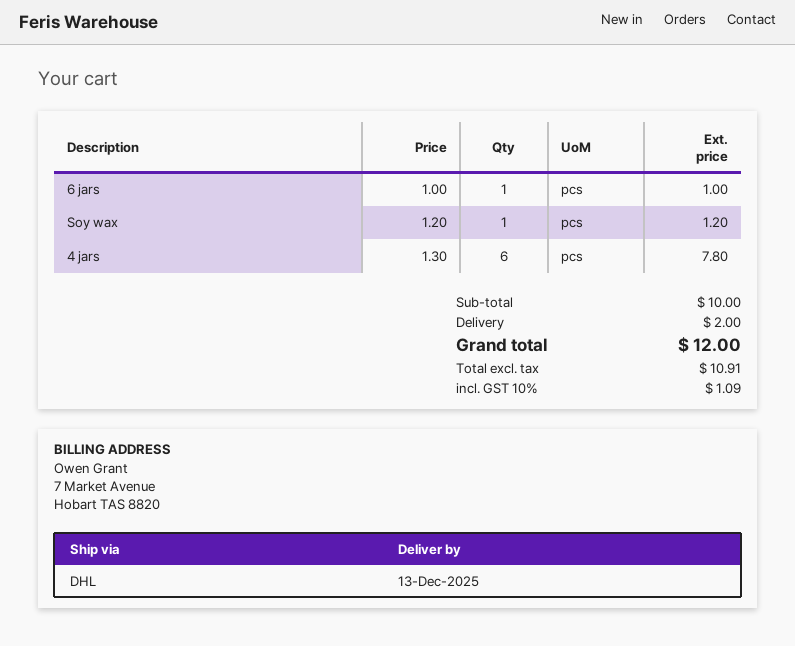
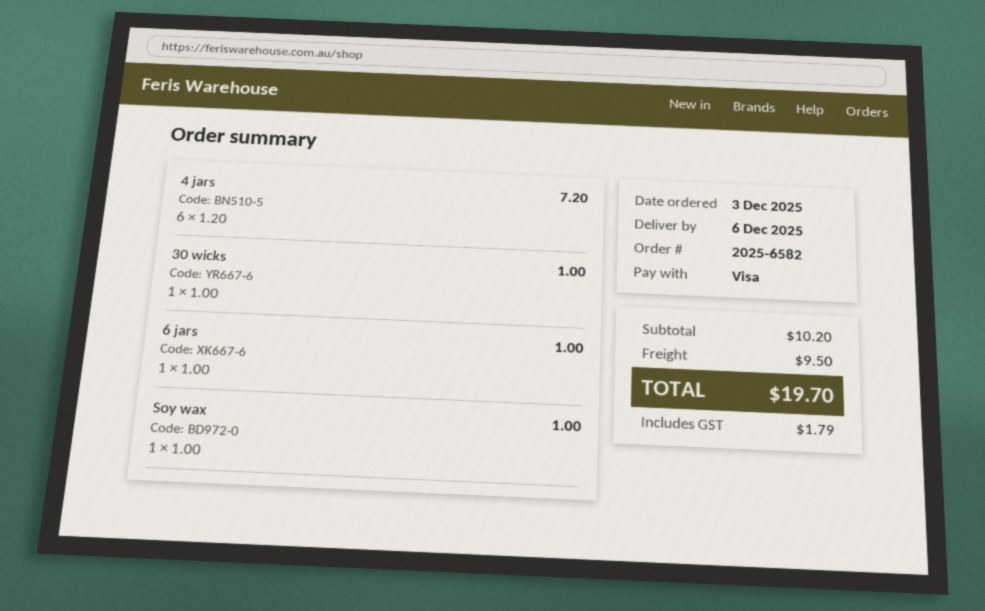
delivery date: 2025-12-13 -> 2025-12-06
Soy wax: 1 x 1.20 = 1.20 -> 1 x 1.00 = 1.00
4 jars: 6 x 1.30 = 7.80 -> 6 x 1.20 = 7.20
30 wicks: none -> 1 x 1.00 = 1.00
subtotal: 10.00 -> 10.20
shipping: 2.00 -> 9.50
tax: 1.09 -> 1.79
total: 12.00 -> 19.70

